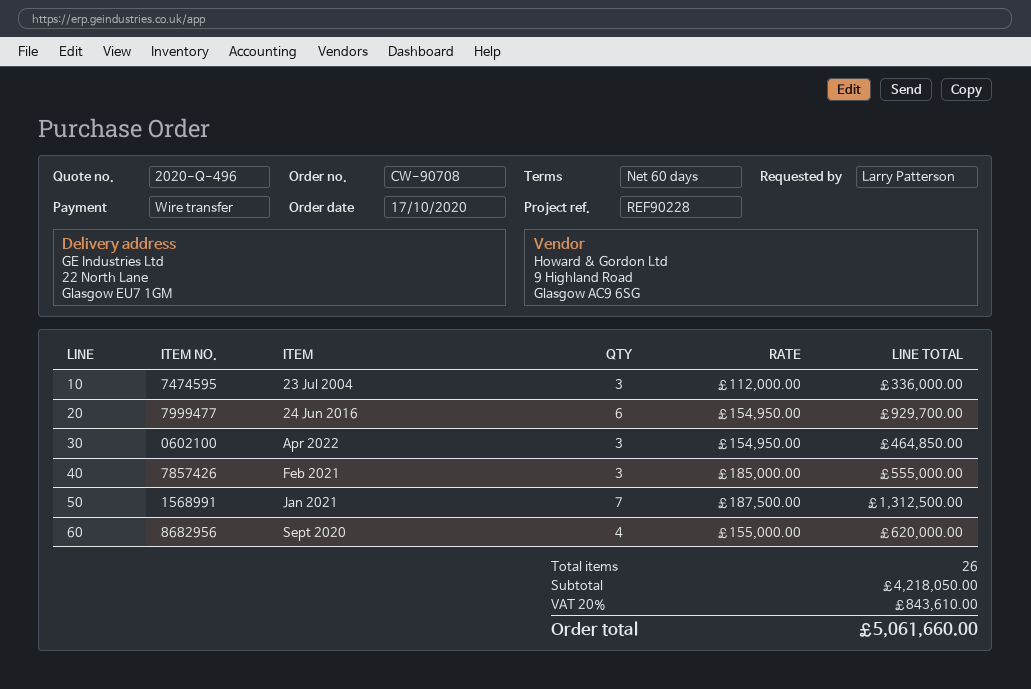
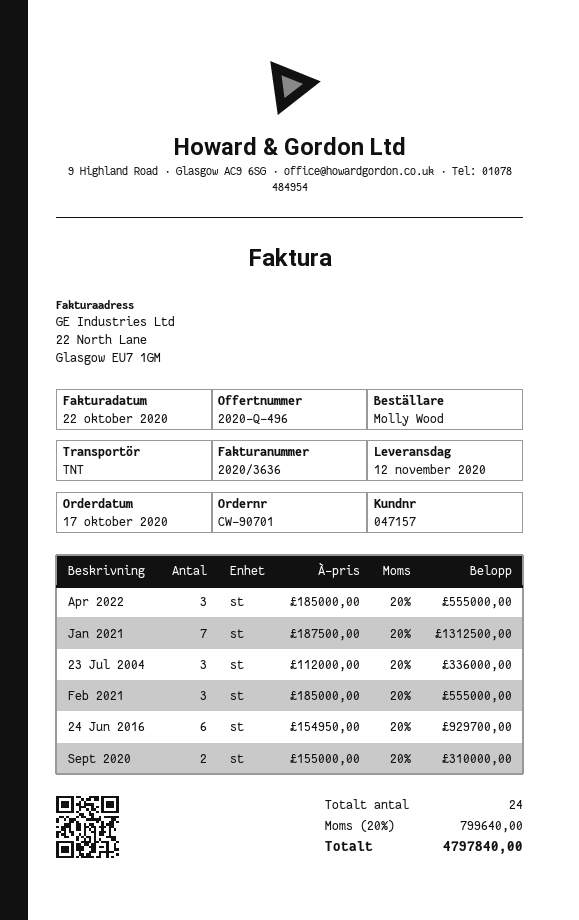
order number: CW-90708 -> CW-90701
ordered by: Larry Patterson -> Molly Wood
Apr 2022: 3 x 154950.00 = 464850.00 -> 3 x 185000.00 = 555000.00
Sept 2020: 4 x 155000.00 = 620000.00 -> 2 x 155000.00 = 310000.00
total quantity: 26 -> 24
tax: 20% = 843610.00 -> 20% = 799640.00
total: 5061660.00 -> 4797840.00

